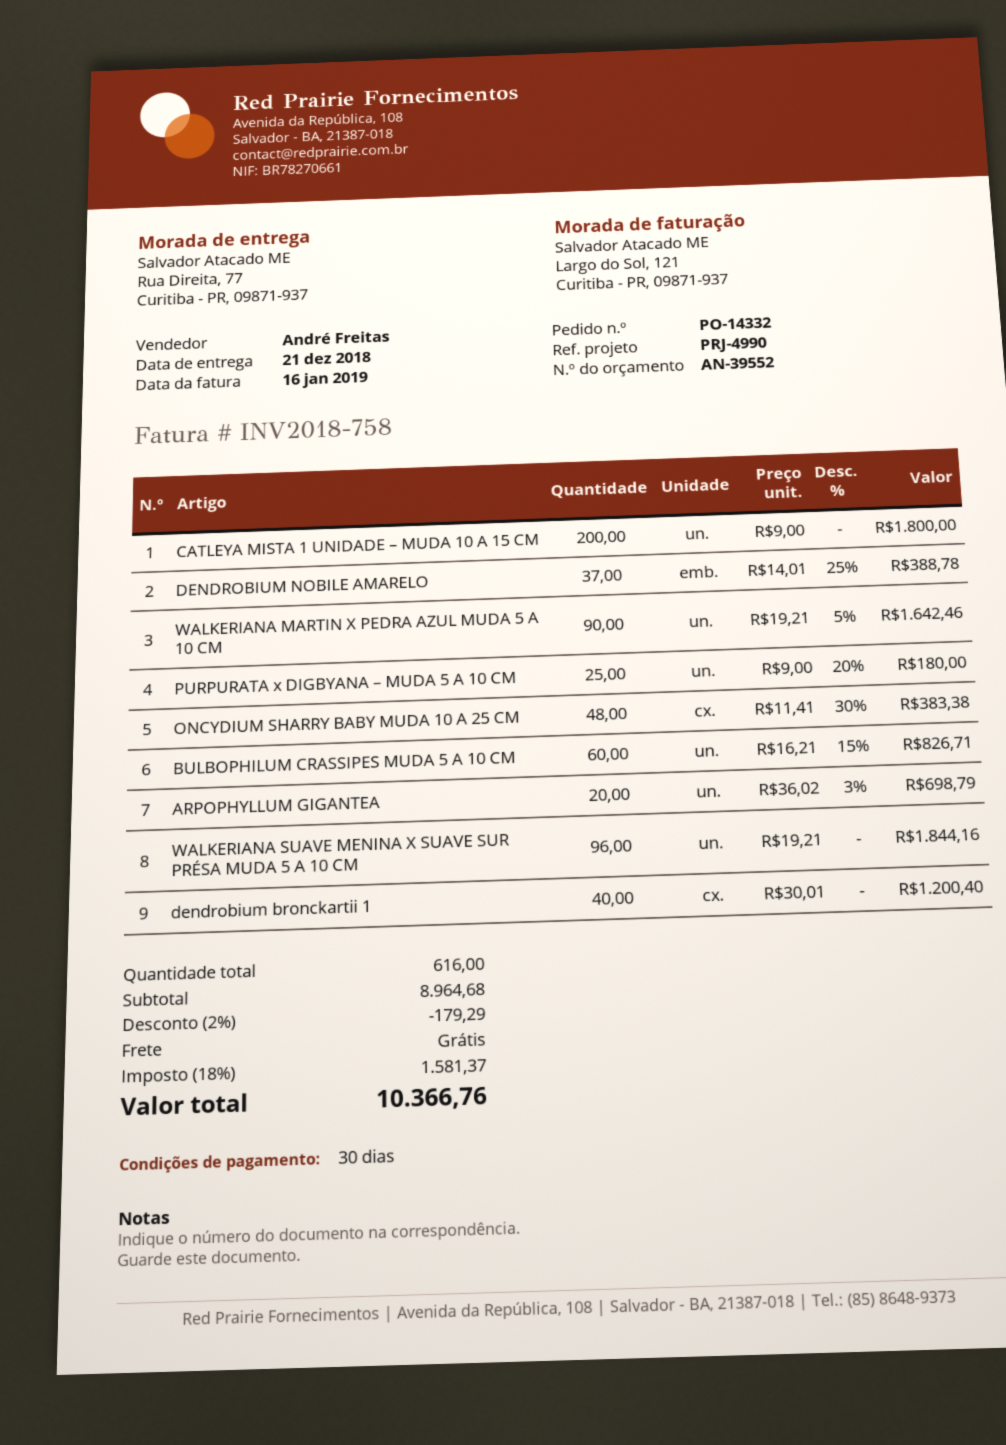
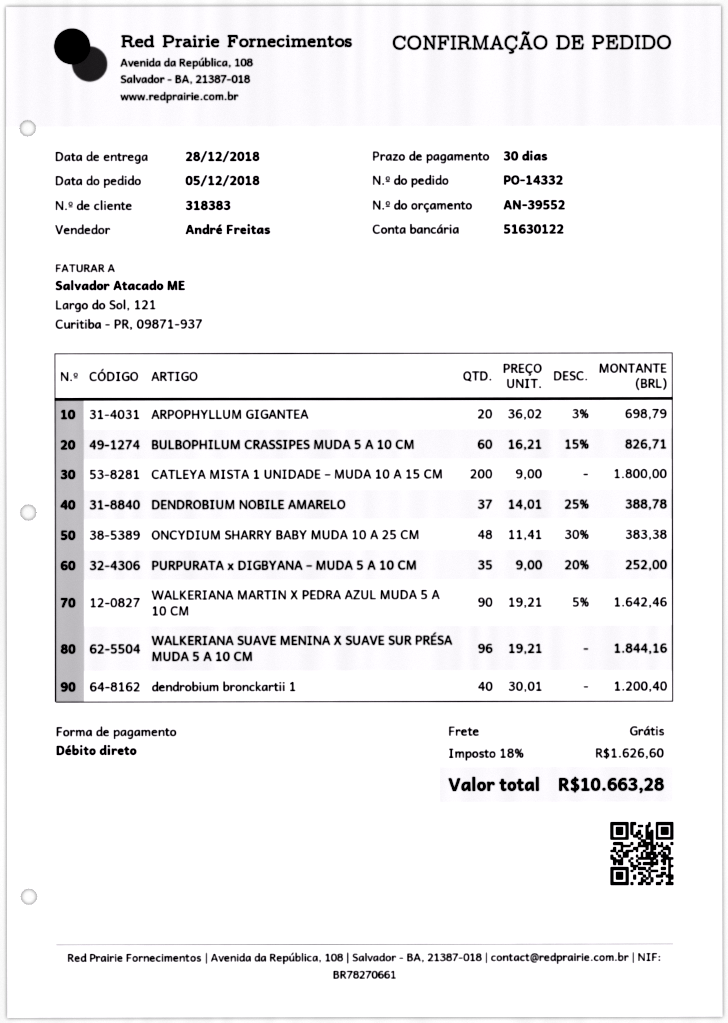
delivery date: 2018-12-21 -> 2018-12-28
PURPURATA x DIGBYANA – MUDA 5 A 10 CM: 25 x 9.00 - 20% = 180.00 -> 35 x 9.00 - 20% = 252.00
discount: 2% = 179.29 -> none
tax: 18% = 1581.37 -> 18% = 1626.60
total: 10366.76 -> 10663.28

